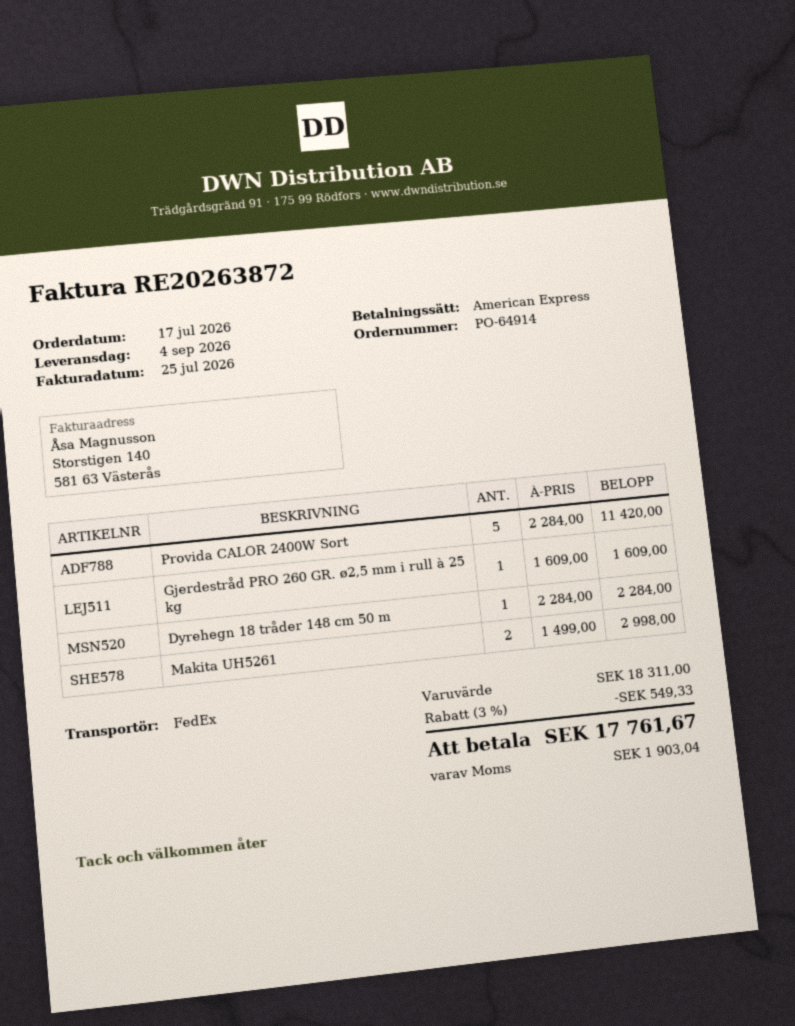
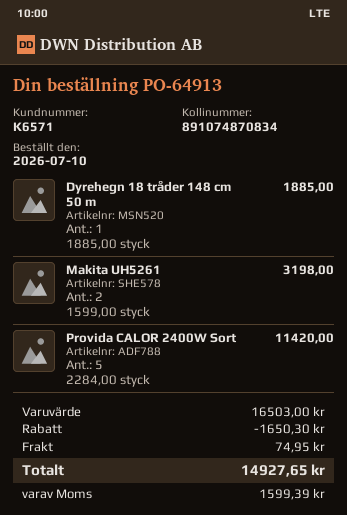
order number: PO-64914 -> PO-64913
order date: 2026-07-17 -> 2026-07-10
Gjerdestråd PRO 260 GR. ø2,5 mm i rull à 25 kg: 1 x 1609.00 = 1609.00 -> none
Dyrehegn 18 tråder 148 cm 50 m: 1 x 2284.00 = 2284.00 -> 1 x 1885.00 = 1885.00
Makita UH5261: 2 x 1499.00 = 2998.00 -> 2 x 1599.00 = 3198.00
subtotal: 18311.00 -> 16503.00
discount: 549.33 -> 1650.30
shipping: none -> 74.95
tax: 1903.04 -> 1599.39
total: 17761.67 -> 14927.65

